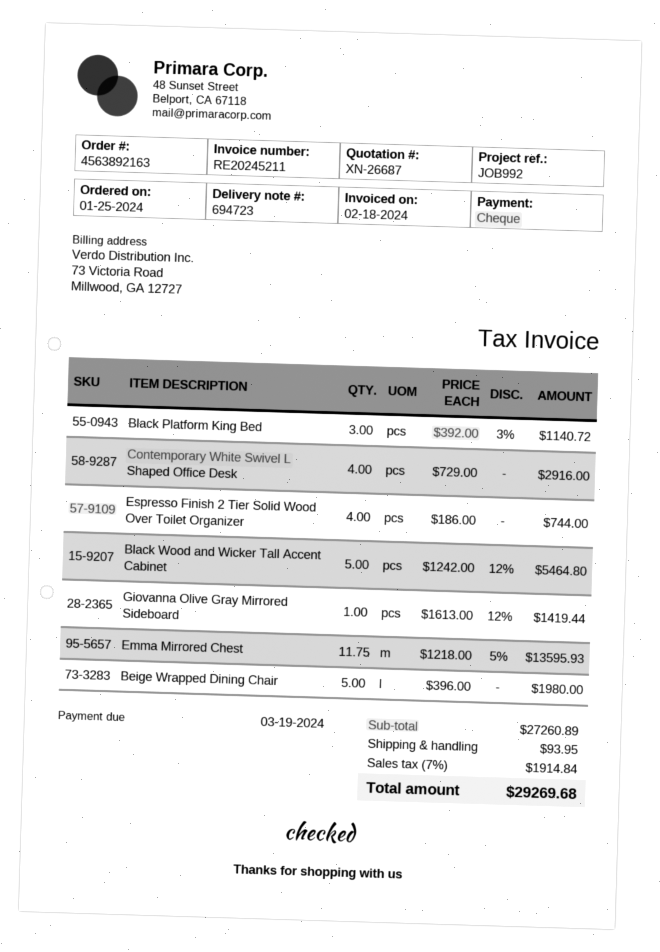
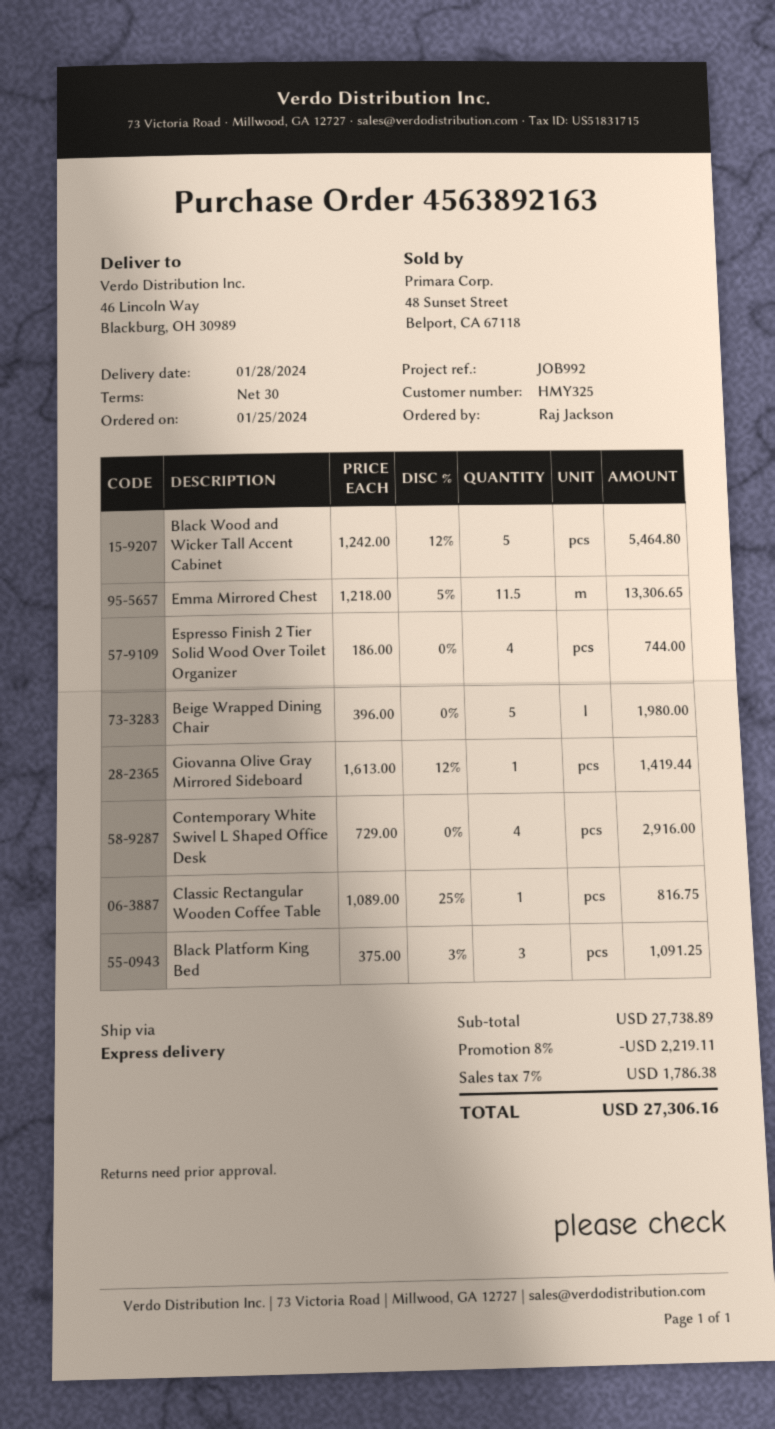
Black Platform King Bed: 3 x 392.00 - 3% = 1140.72 -> 3 x 375.00 - 3% = 1091.25
Emma Mirrored Chest: 11.75 x 1218.00 - 5% = 13595.93 -> 11.5 x 1218.00 - 5% = 13306.65
Classic Rectangular Wooden Coffee Table: none -> 1 x 1089.00 - 25% = 816.75
subtotal: 27260.89 -> 27738.89
discount: none -> 8% = 2219.11
shipping: 93.95 -> none
tax: 7% = 1914.84 -> 7% = 1786.38
total: 29269.68 -> 27306.16

